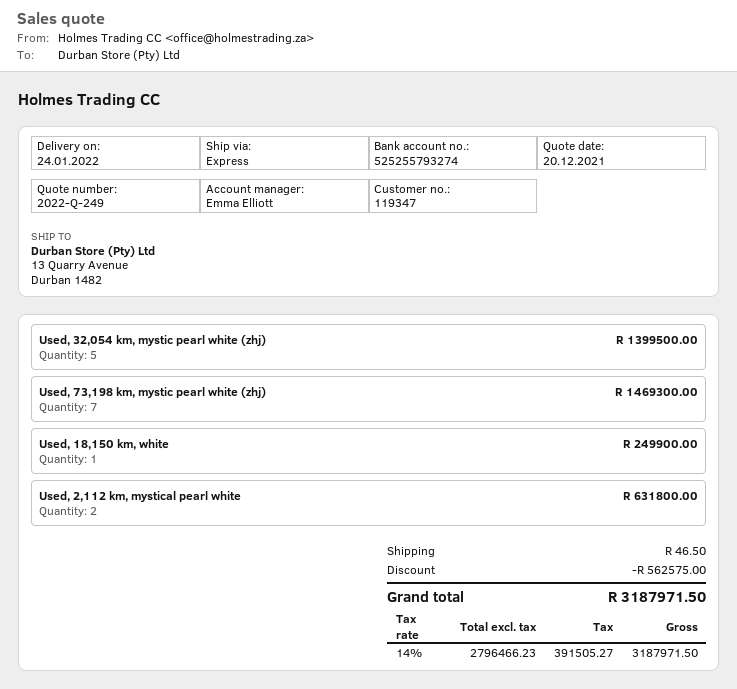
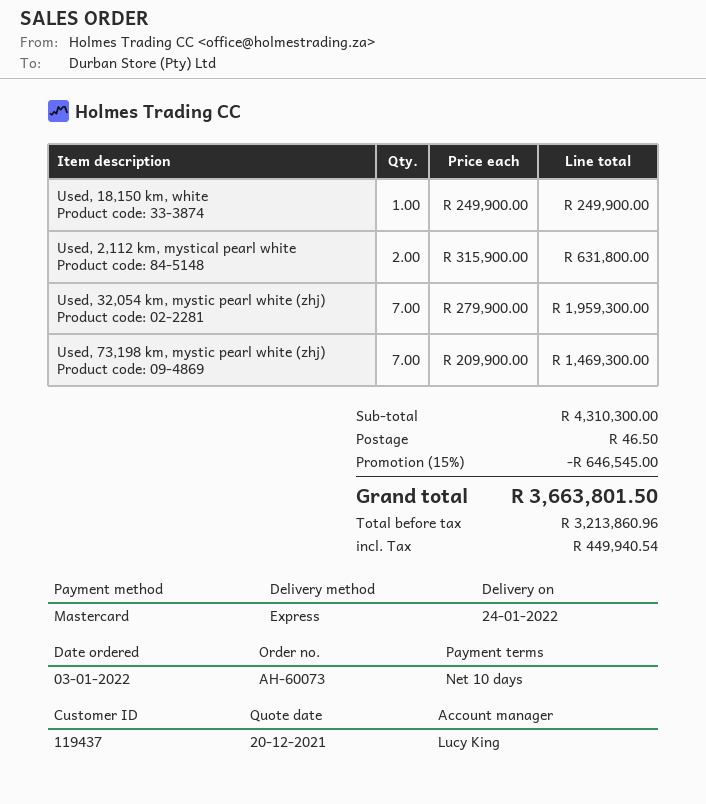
customer number: 119347 -> 119437
sales rep: Emma Elliott -> Lucy King
Used, 32,054 km, mystic pearl white (zhj): 5 for 1399500.00 -> 7 for 1959300.00
discount: 562575.00 -> 646545.00
net: 2796466.23 -> 3213860.96
tax: 391505.27 -> 449940.54
total: 3187971.50 -> 3663801.50

